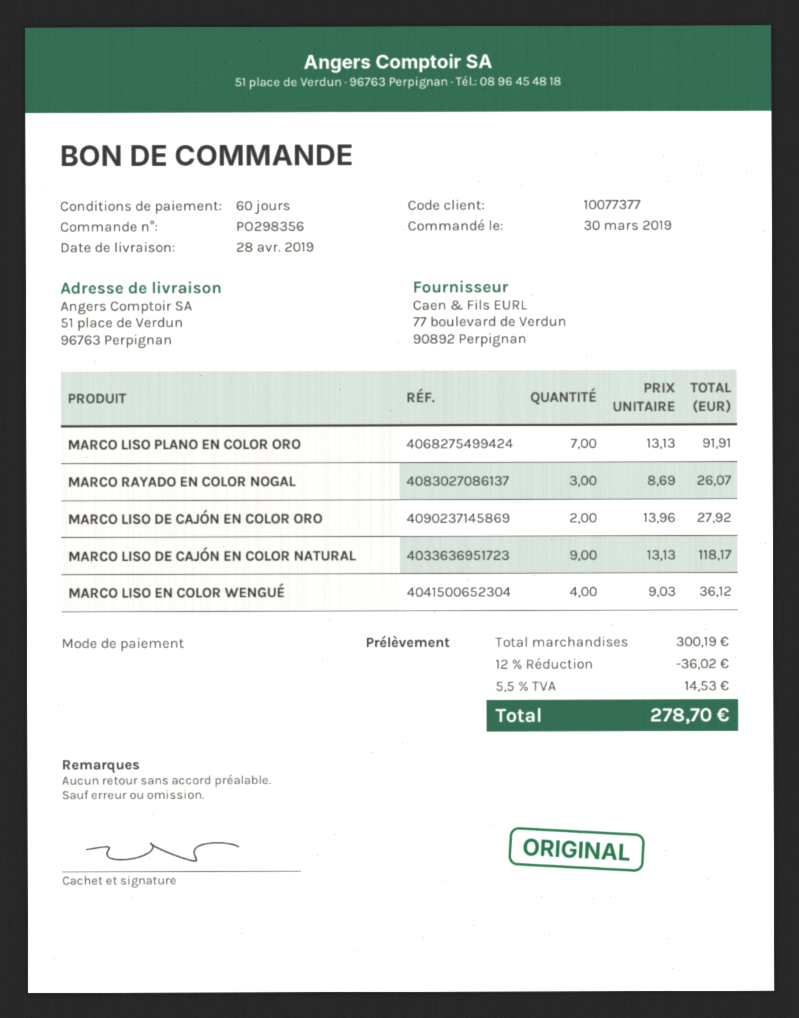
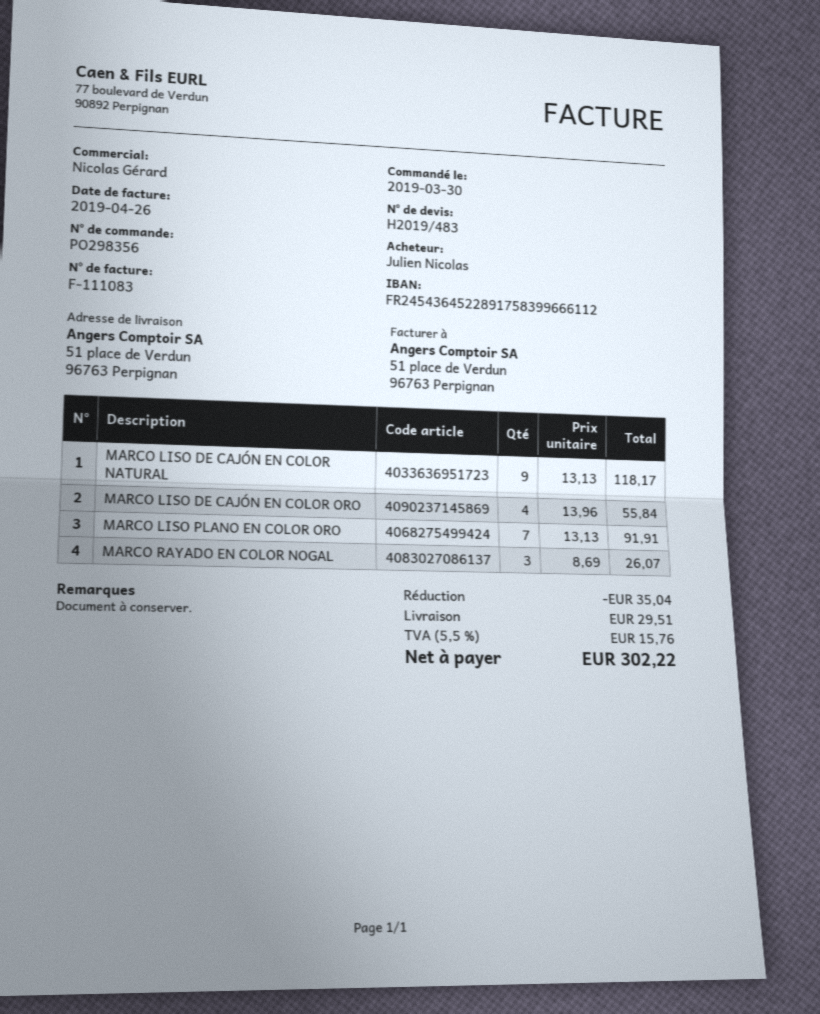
MARCO LISO DE CAJÓN EN COLOR ORO: 2 x 13.96 = 27.92 -> 4 x 13.96 = 55.84
MARCO LISO EN COLOR WENGUÉ: 4 x 9.03 = 36.12 -> none
discount: 36.02 -> 35.04
shipping: none -> 29.51
tax: 5.5% = 14.53 -> 5.5% = 15.76
total: 278.70 -> 302.22

